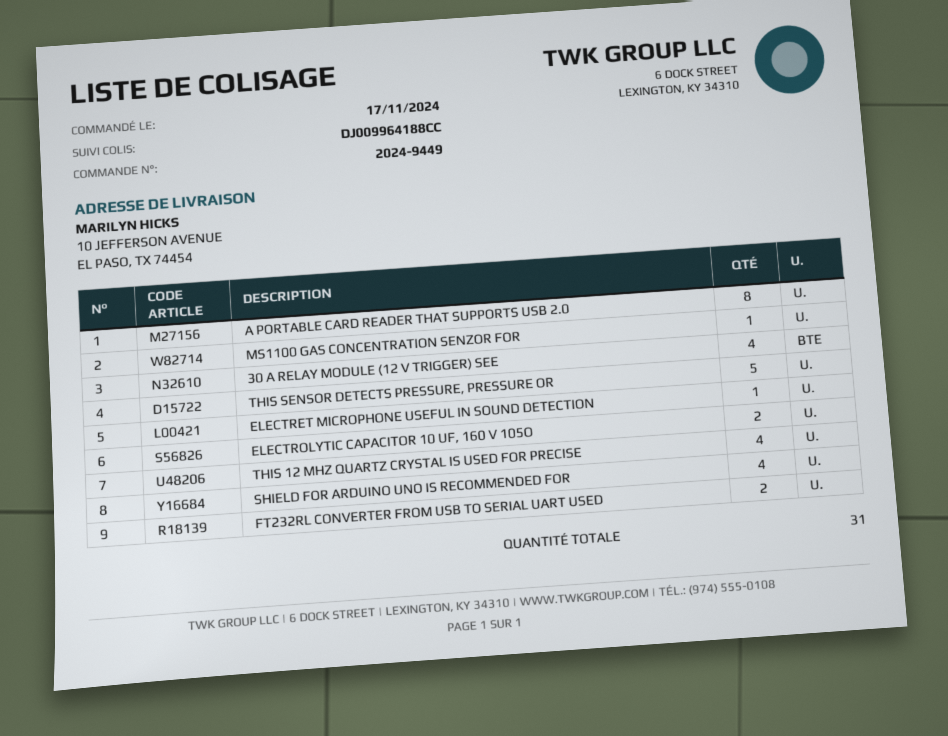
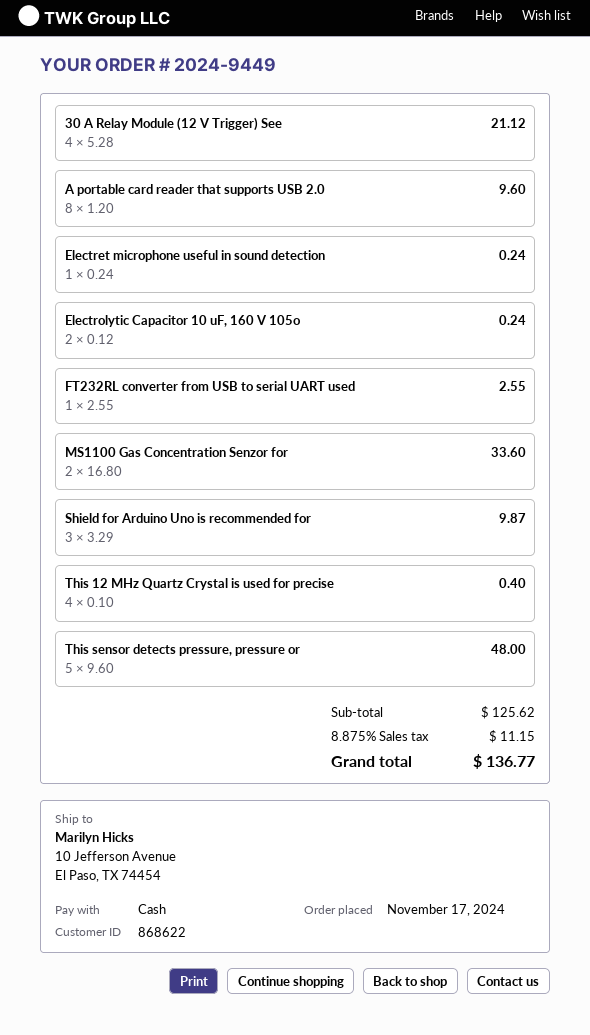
MS1100 GAS CONCENTRATION SENZOR FOR: 1 -> 2
SHIELD FOR ARDUINO UNO IS RECOMMENDED FOR: 4 -> 3
FT232RL CONVERTER FROM USB TO SERIAL UART USED: 2 -> 1

